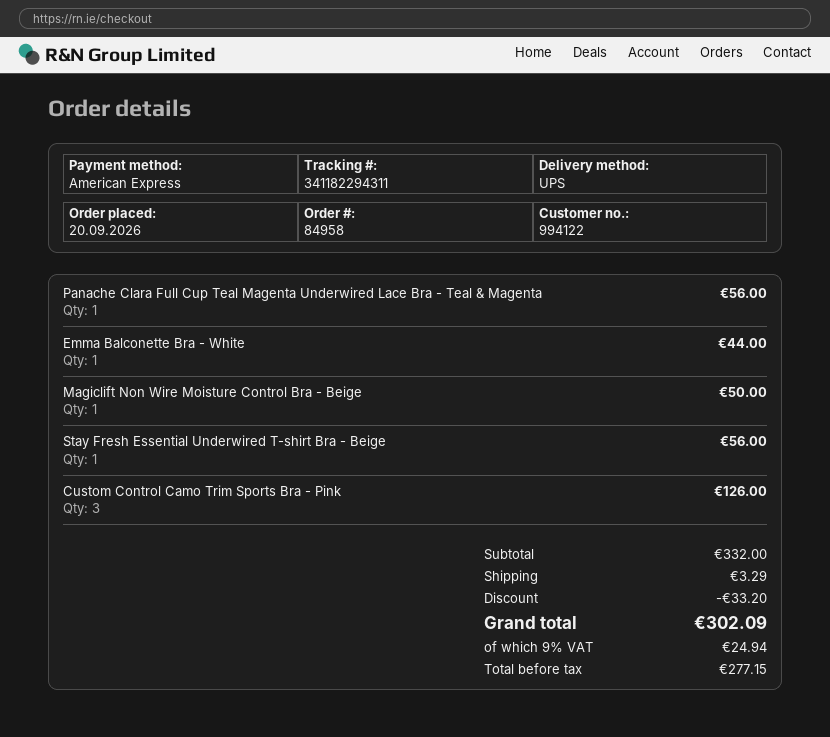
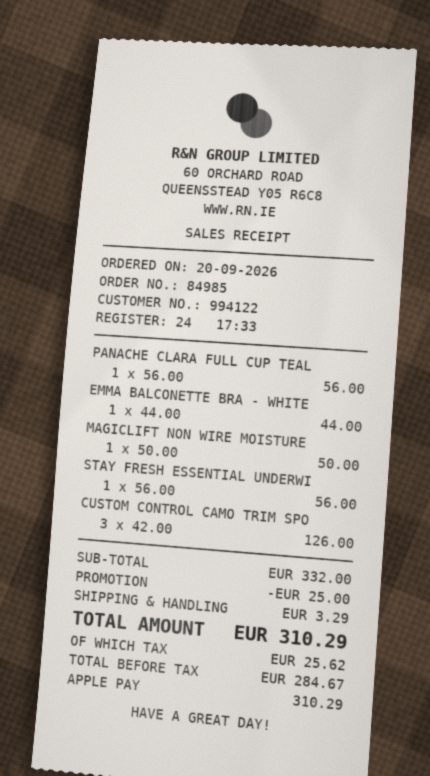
order number: 84958 -> 84985
payment method: American Express -> Apple Pay
discount: 33.20 -> 25.00
net: 277.15 -> 284.67
tax: 24.94 -> 25.62
total: 302.09 -> 310.29

